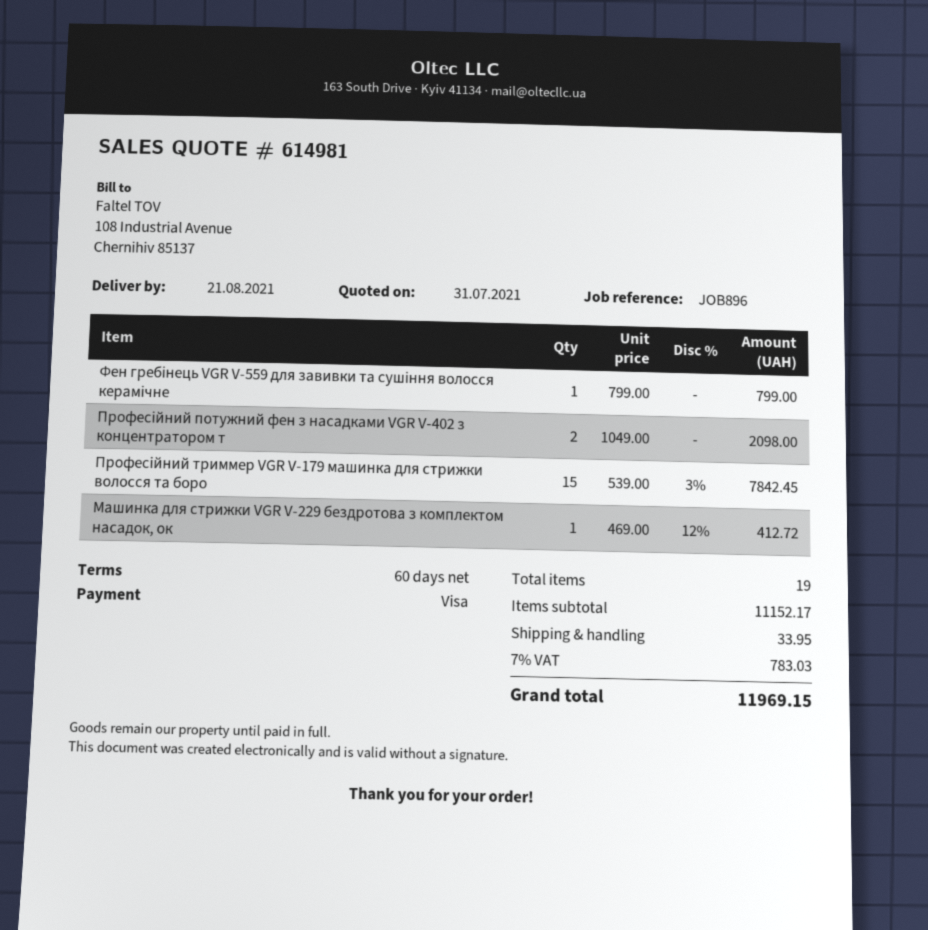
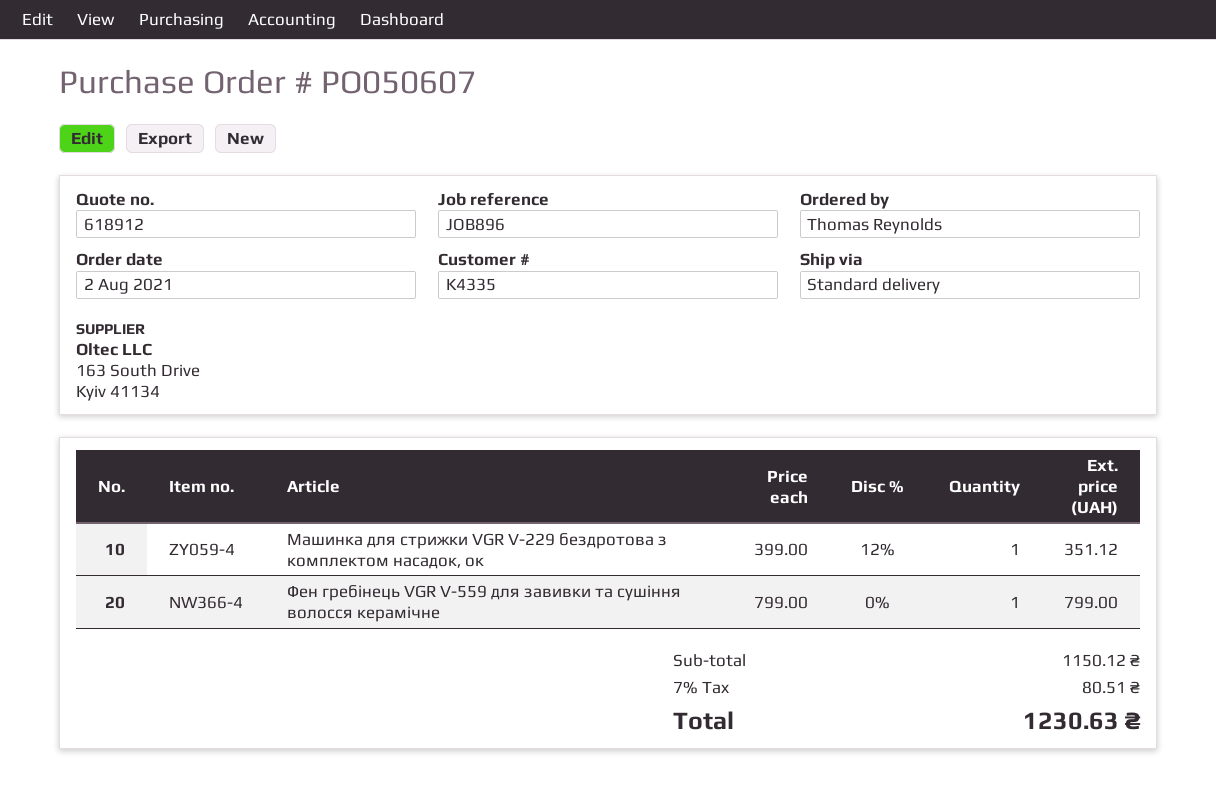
quote number: 614981 -> 618912
Професійний потужний фен з насадками VGR V-402 з концентратором т: 2 x 1049.00 = 2098.00 -> none
Професійний триммер VGR V-179 машинка для стрижки волосся та боро: 15 x 539.00 - 3% = 7842.45 -> none
Машинка для стрижки VGR V-229 бездротова з комплектом насадок, ок: 1 x 469.00 - 12% = 412.72 -> 1 x 399.00 - 12% = 351.12
subtotal: 11152.17 -> 1150.12
shipping: 33.95 -> none
tax: 7% = 783.03 -> 7% = 80.51
total: 11969.15 -> 1230.63

